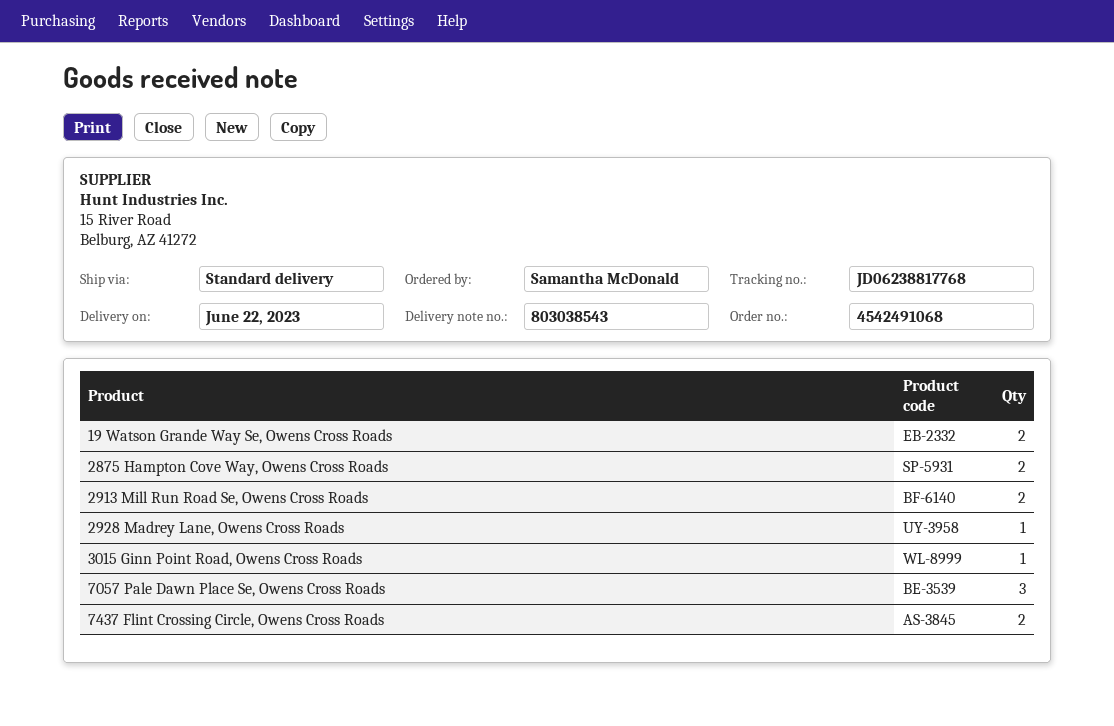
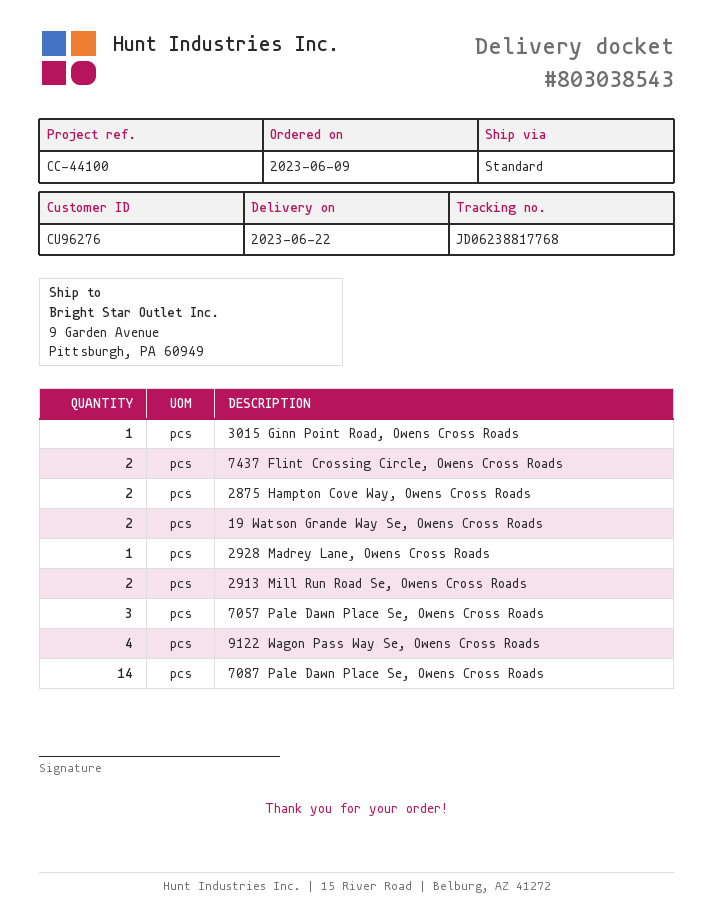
9122 Wagon Pass Way Se, Owens Cross Roads: none -> 4
7087 Pale Dawn Place Se, Owens Cross Roads: none -> 14

